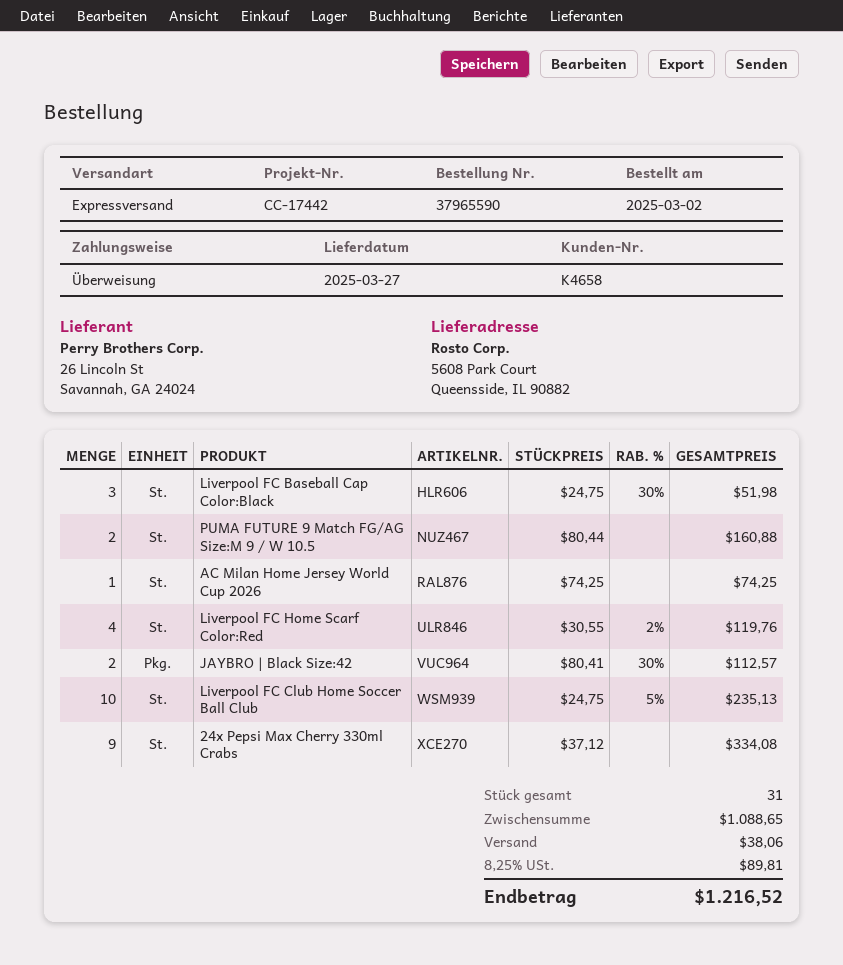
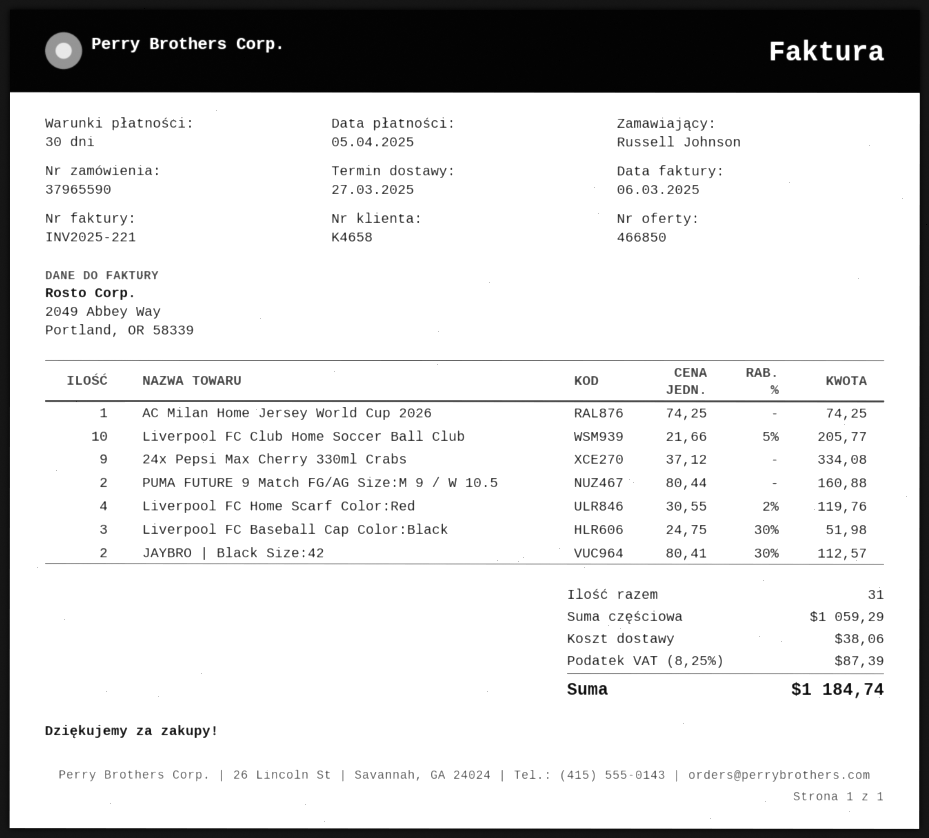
Liverpool FC Club Home Soccer Ball Club: 10 x 24.75 - 5% = 235.13 -> 10 x 21.66 - 5% = 205.77
subtotal: 1088.65 -> 1059.29
tax: 8.25% = 89.81 -> 8.25% = 87.39
total: 1216.52 -> 1184.74

